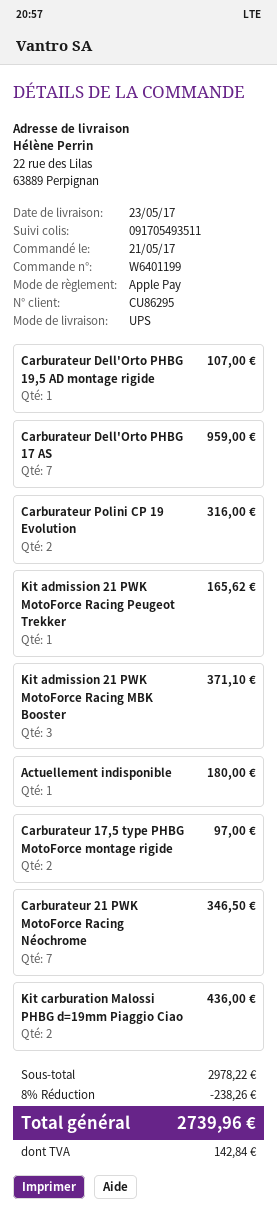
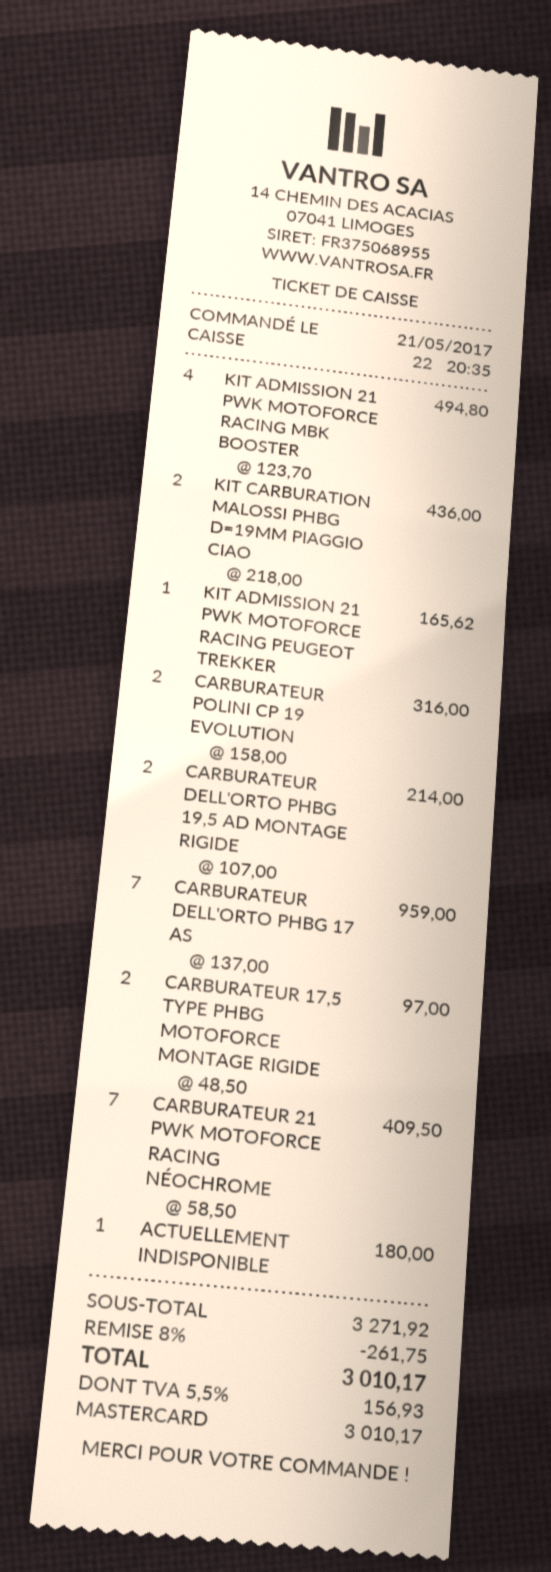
payment method: Apple Pay -> Mastercard
Carburateur Dell'Orto PHBG 19,5 AD montage rigide: 1 for 107.00 -> 2 for 214.00
Kit admission 21 PWK MotoForce Racing MBK Booster: 3 for 371.10 -> 4 for 494.80
Carburateur 21 PWK MotoForce Racing Néochrome: 7 for 346.50 -> 7 for 409.50
subtotal: 2978.22 -> 3271.92
discount: 8% = 238.26 -> 8% = 261.75
tax: 142.84 -> 156.93
total: 2739.96 -> 3010.17

